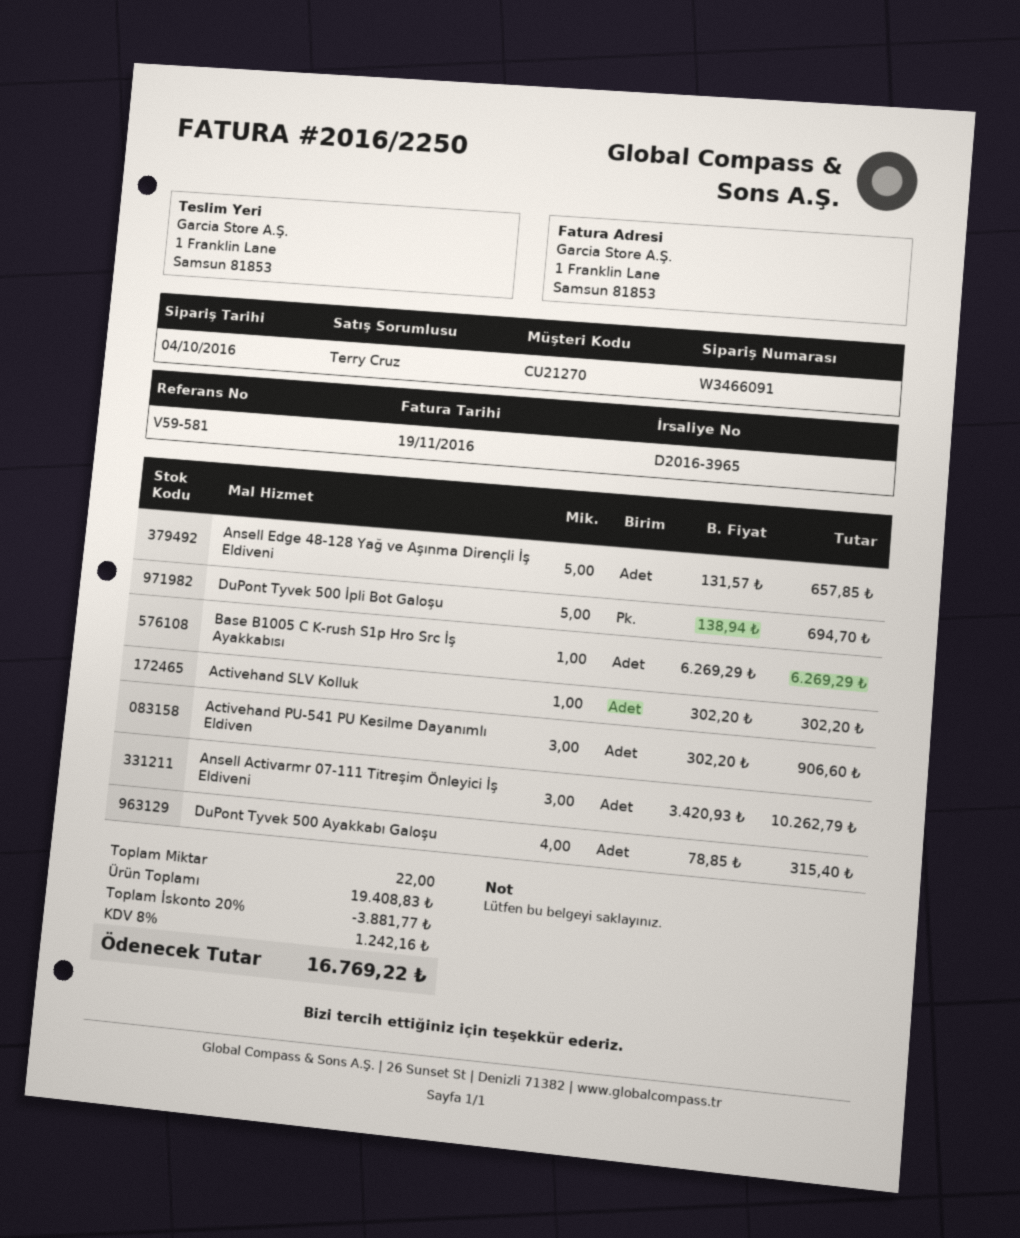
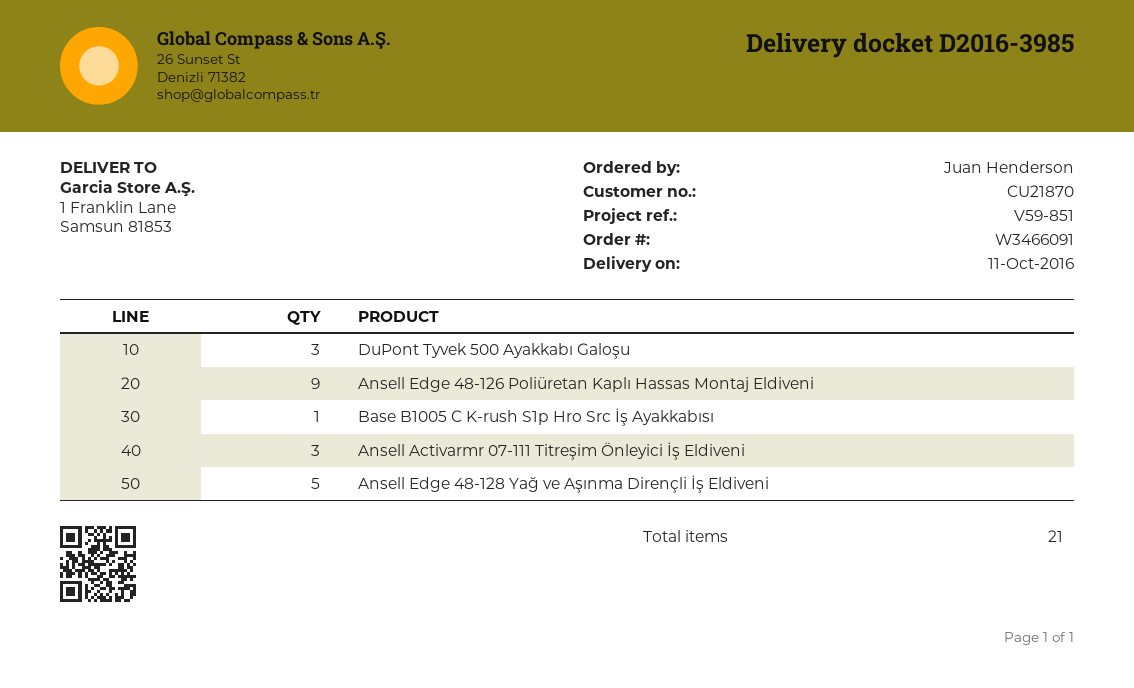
delivery note number: D2016-3965 -> D2016-3985
customer number: CU21270 -> CU21870
reference: V59-581 -> V59-851
DuPont Tyvek 500 İpli Bot Galoşu: 5 -> none
Activehand SLV Kolluk: 1 -> none
Activehand PU-541 PU Kesilme Dayanımlı Eldiven: 3 -> none
DuPont Tyvek 500 Ayakkabı Galoşu: 4 -> 3
Ansell Edge 48-126 Poliüretan Kaplı Hassas Montaj Eldiveni: none -> 9
total quantity: 22 -> 21

